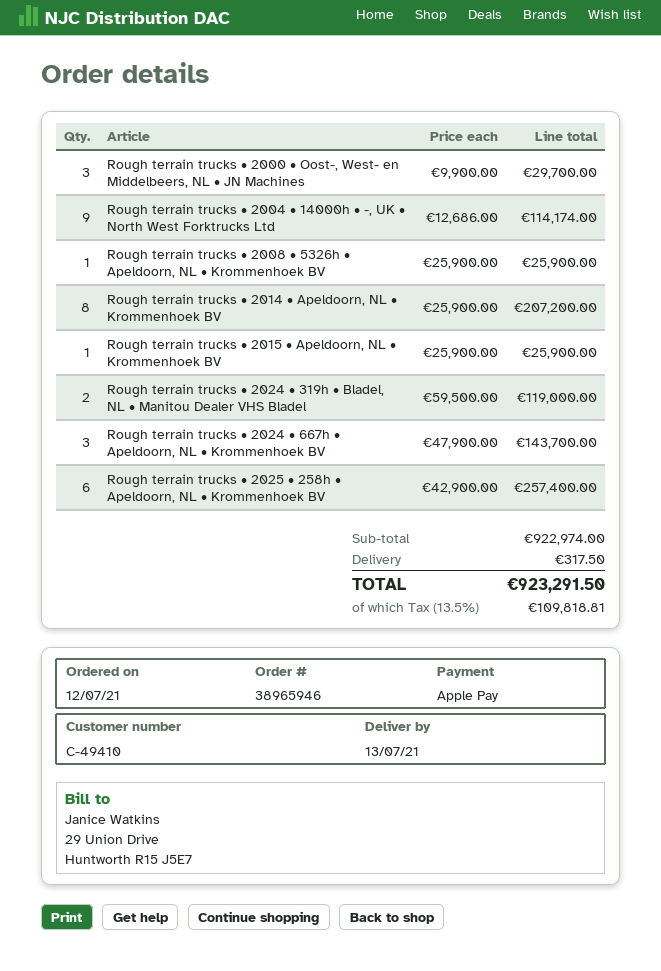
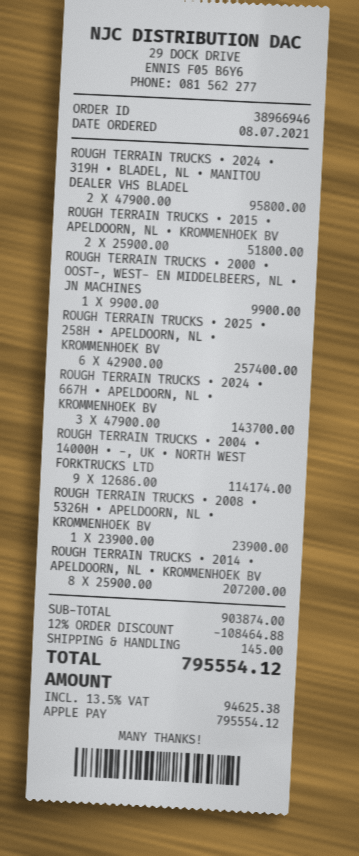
order number: 38965946 -> 38966946
order date: 2021-07-12 -> 2021-07-08
Rough terrain trucks • 2000 • Oost-, West- en Middelbeers, NL • JN Machines: 3 x 9900.00 = 29700.00 -> 1 x 9900.00 = 9900.00
Rough terrain trucks • 2008 • 5326h • Apeldoorn, NL • Krommenhoek BV: 1 x 25900.00 = 25900.00 -> 1 x 23900.00 = 23900.00
Rough terrain trucks • 2015 • Apeldoorn, NL • Krommenhoek BV: 1 x 25900.00 = 25900.00 -> 2 x 25900.00 = 51800.00
Rough terrain trucks • 2024 • 319h • Bladel, NL • Manitou Dealer VHS Bladel: 2 x 59500.00 = 119000.00 -> 2 x 47900.00 = 95800.00
subtotal: 922974.00 -> 903874.00
discount: none -> 12% = 108464.88
shipping: 317.50 -> 145.00
tax: 13.5% = 109818.81 -> 13.5% = 94625.38
total: 923291.50 -> 795554.12

